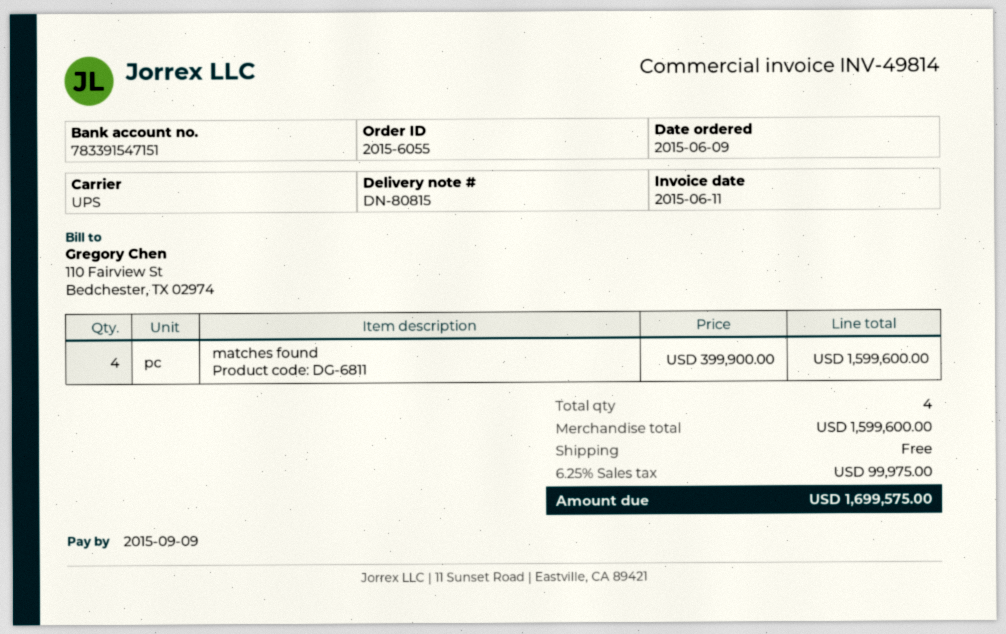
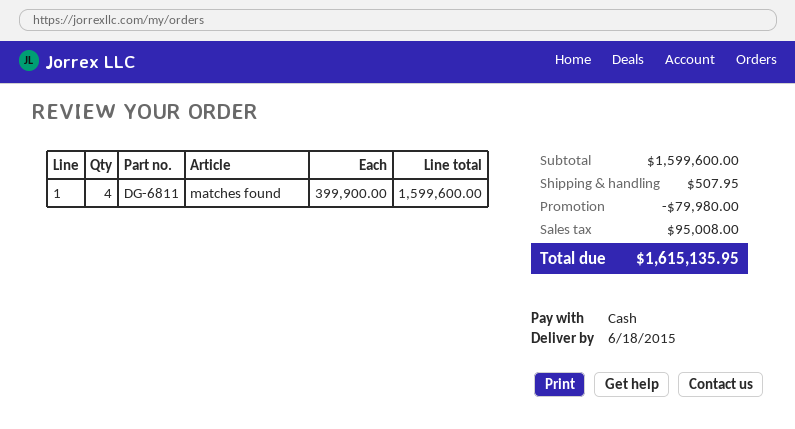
discount: none -> 79980.00
shipping: 0.00 -> 507.95
tax: 99975.00 -> 95008.00
total: 1699575.00 -> 1615135.95

